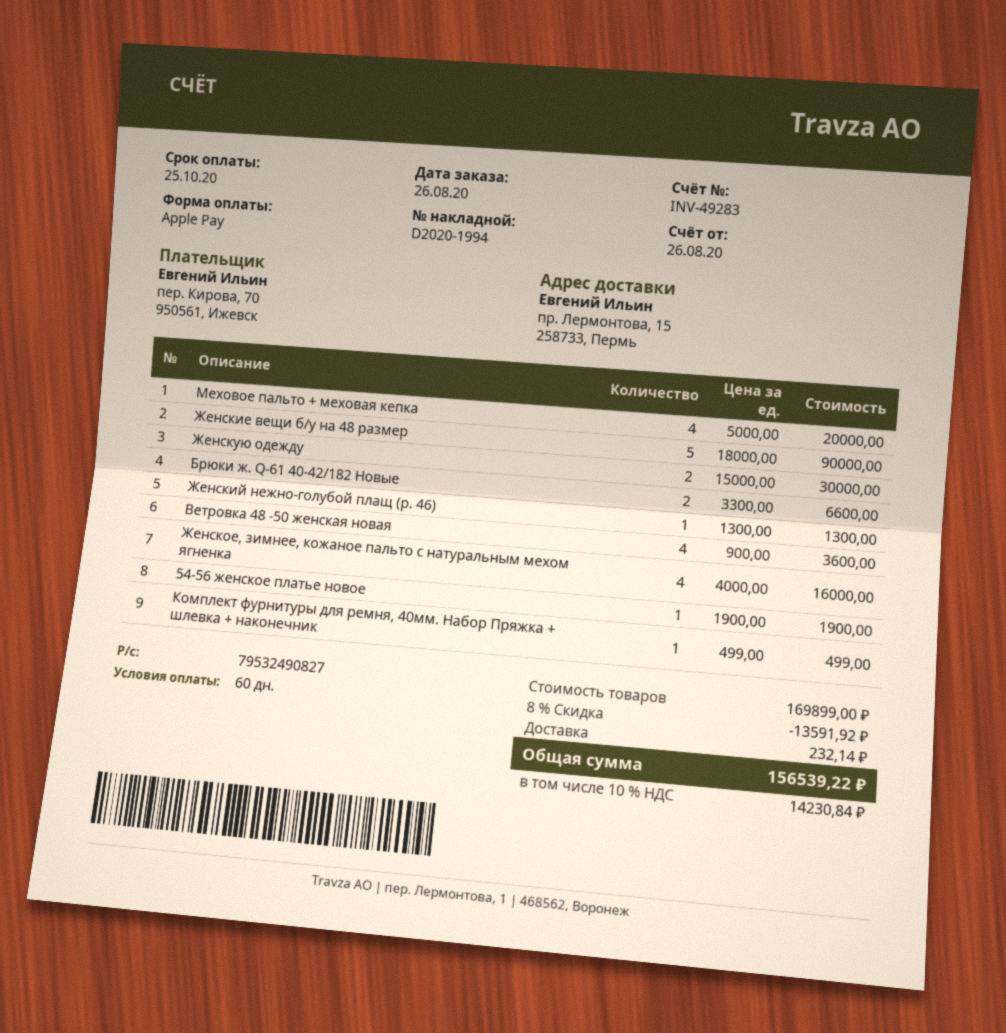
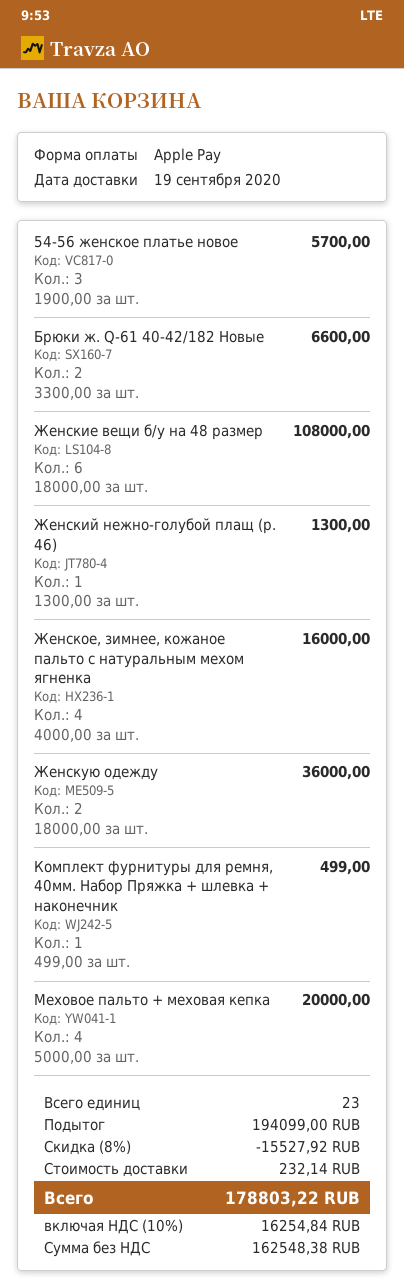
Женские вещи б/у на 48 размер: 5 x 18000.00 = 90000.00 -> 6 x 18000.00 = 108000.00
Женскую одежду: 2 x 15000.00 = 30000.00 -> 2 x 18000.00 = 36000.00
Ветровка 48 -50 женская новая: 4 x 900.00 = 3600.00 -> none
54-56 женское платье новое: 1 x 1900.00 = 1900.00 -> 3 x 1900.00 = 5700.00
subtotal: 169899.00 -> 194099.00
discount: 8% = 13591.92 -> 8% = 15527.92
tax: 10% = 14230.84 -> 10% = 16254.84
total: 156539.22 -> 178803.22

